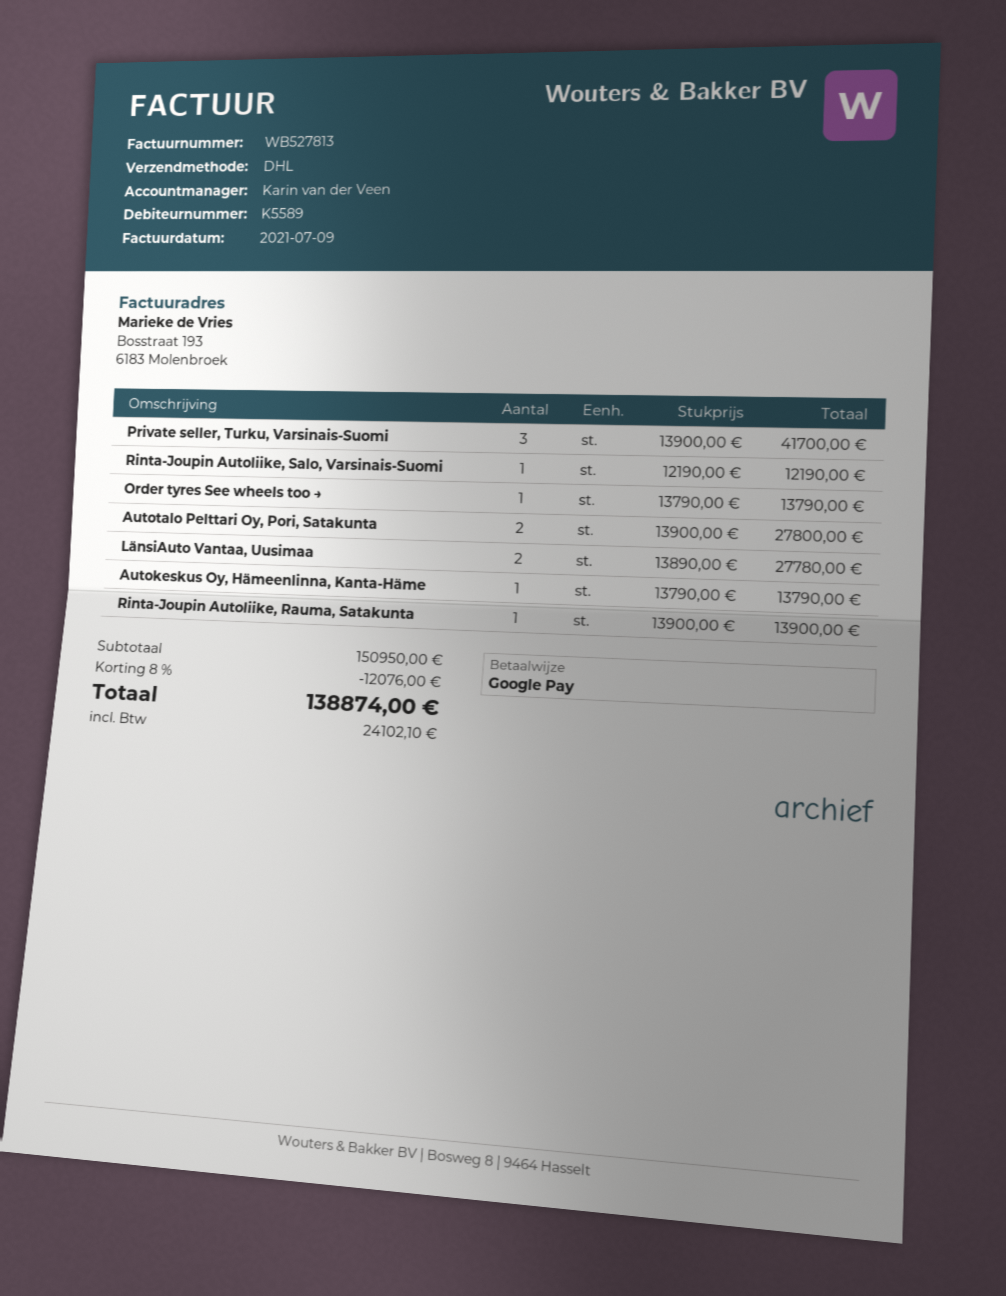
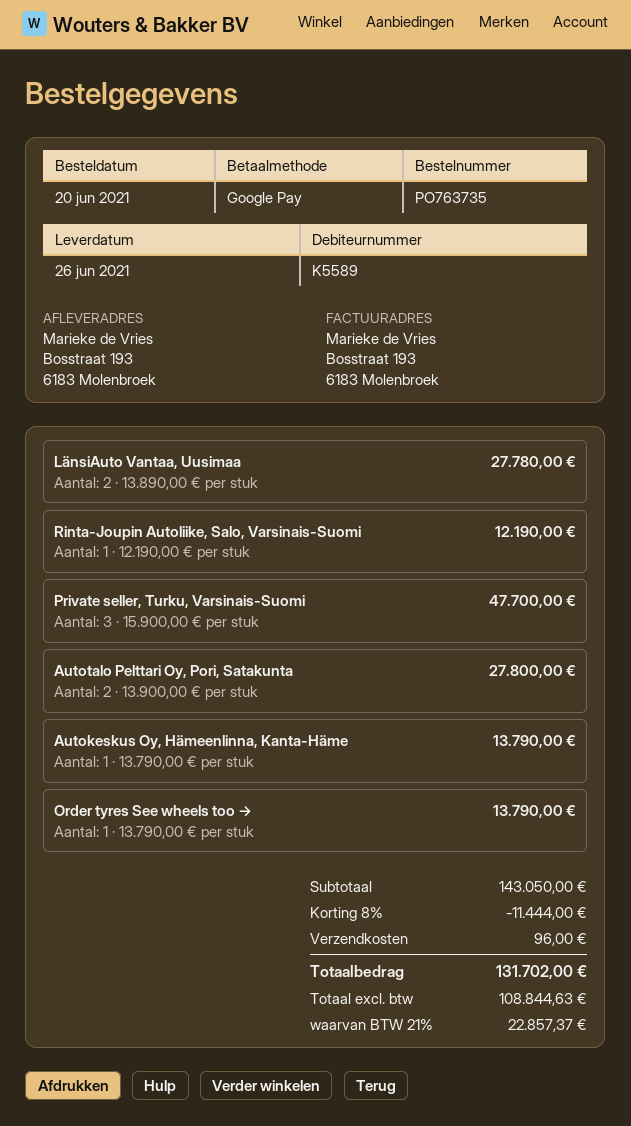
Private seller, Turku, Varsinais-Suomi: 3 x 13900.00 = 41700.00 -> 3 x 15900.00 = 47700.00
Rinta-Joupin Autoliike, Rauma, Satakunta: 1 x 13900.00 = 13900.00 -> none
subtotal: 150950.00 -> 143050.00
discount: 8% = 12076.00 -> 8% = 11444.00
shipping: none -> 96.00
tax: 24102.10 -> 22857.37
total: 138874.00 -> 131702.00

